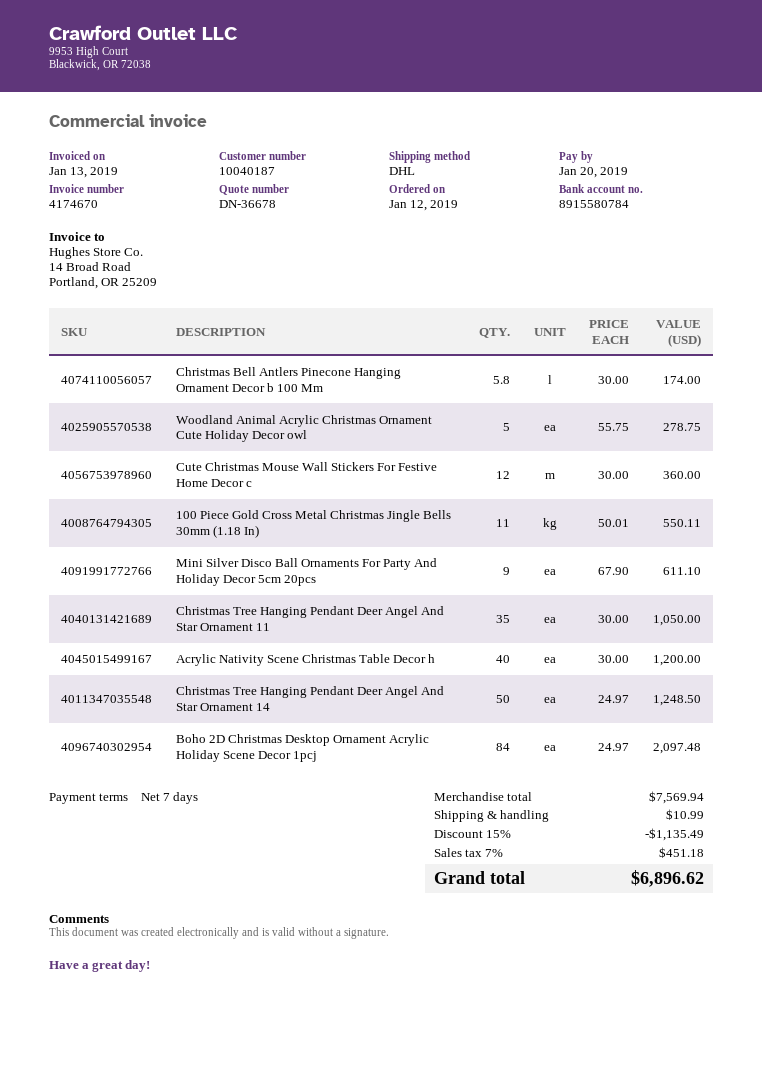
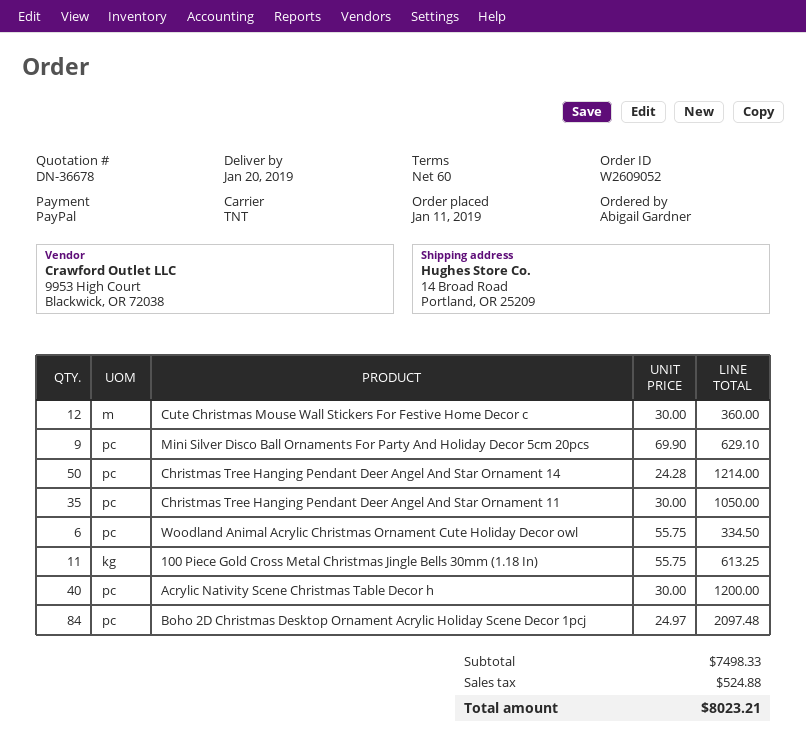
order date: 2019-01-12 -> 2019-01-11
payment terms: 7 days -> 60 days
shipping method: DHL -> TNT
Christmas Bell Antlers Pinecone Hanging Ornament Decor b 100 Mm: 5.8 x 30.00 = 174.00 -> none
Woodland Animal Acrylic Christmas Ornament Cute Holiday Decor owl: 5 x 55.75 = 278.75 -> 6 x 55.75 = 334.50
100 Piece Gold Cross Metal Christmas Jingle Bells 30mm (1.18 In): 11 x 50.01 = 550.11 -> 11 x 55.75 = 613.25
Mini Silver Disco Ball Ornaments For Party And Holiday Decor 5cm 20pcs: 9 x 67.90 = 611.10 -> 9 x 69.90 = 629.10
Christmas Tree Hanging Pendant Deer Angel And Star Ornament 14: 50 x 24.97 = 1248.50 -> 50 x 24.28 = 1214.00
subtotal: 7569.94 -> 7498.33
discount: 15% = 1135.49 -> none
shipping: 10.99 -> none
tax: 451.18 -> 524.88
total: 6896.62 -> 8023.21

